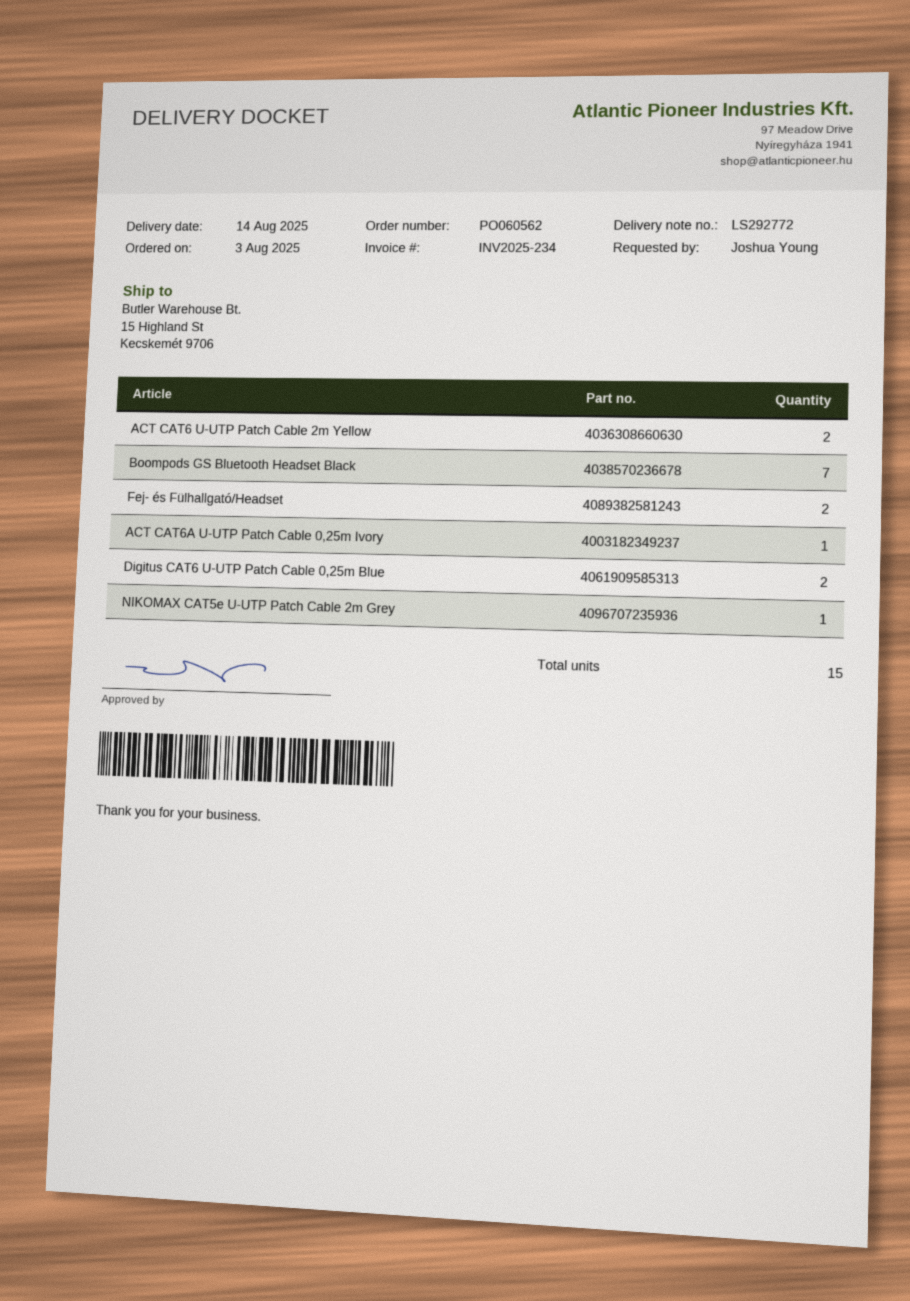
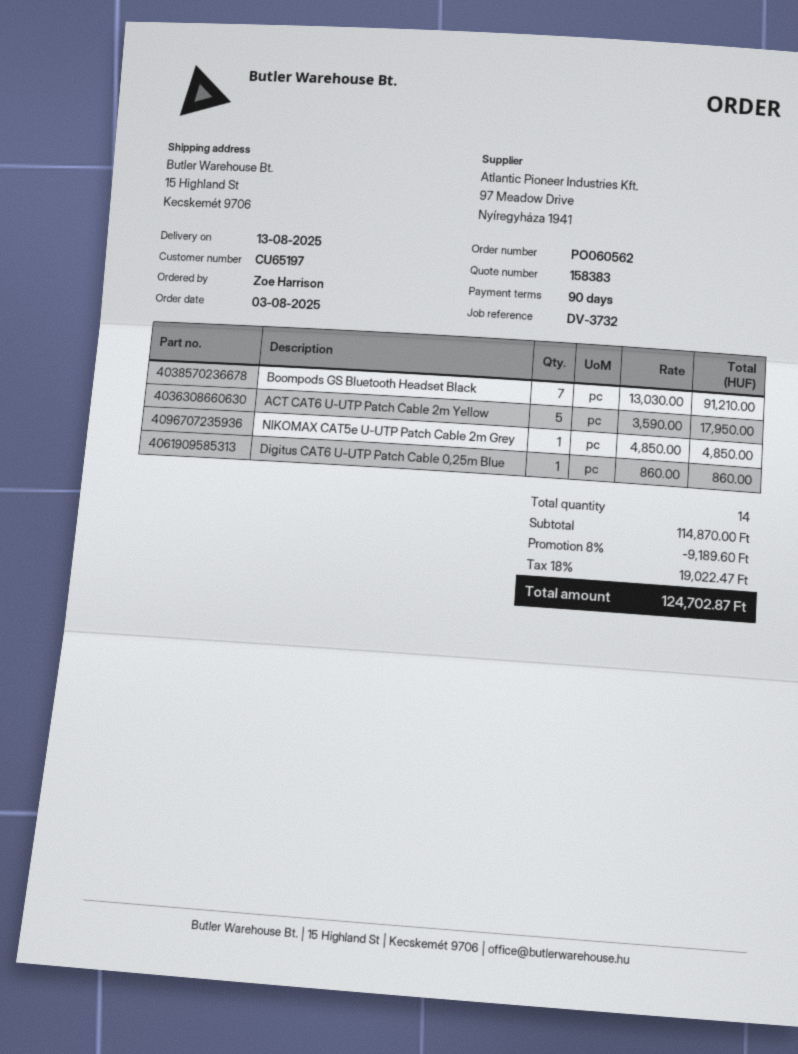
delivery date: 2025-08-14 -> 2025-08-13
ordered by: Joshua Young -> Zoe Harrison
ACT CAT6 U-UTP Patch Cable 2m Yellow: 2 -> 5
Fej- és Fülhallgató/Headset: 2 -> none
ACT CAT6A U-UTP Patch Cable 0,25m Ivory: 1 -> none
Digitus CAT6 U-UTP Patch Cable 0,25m Blue: 2 -> 1
total quantity: 15 -> 14

